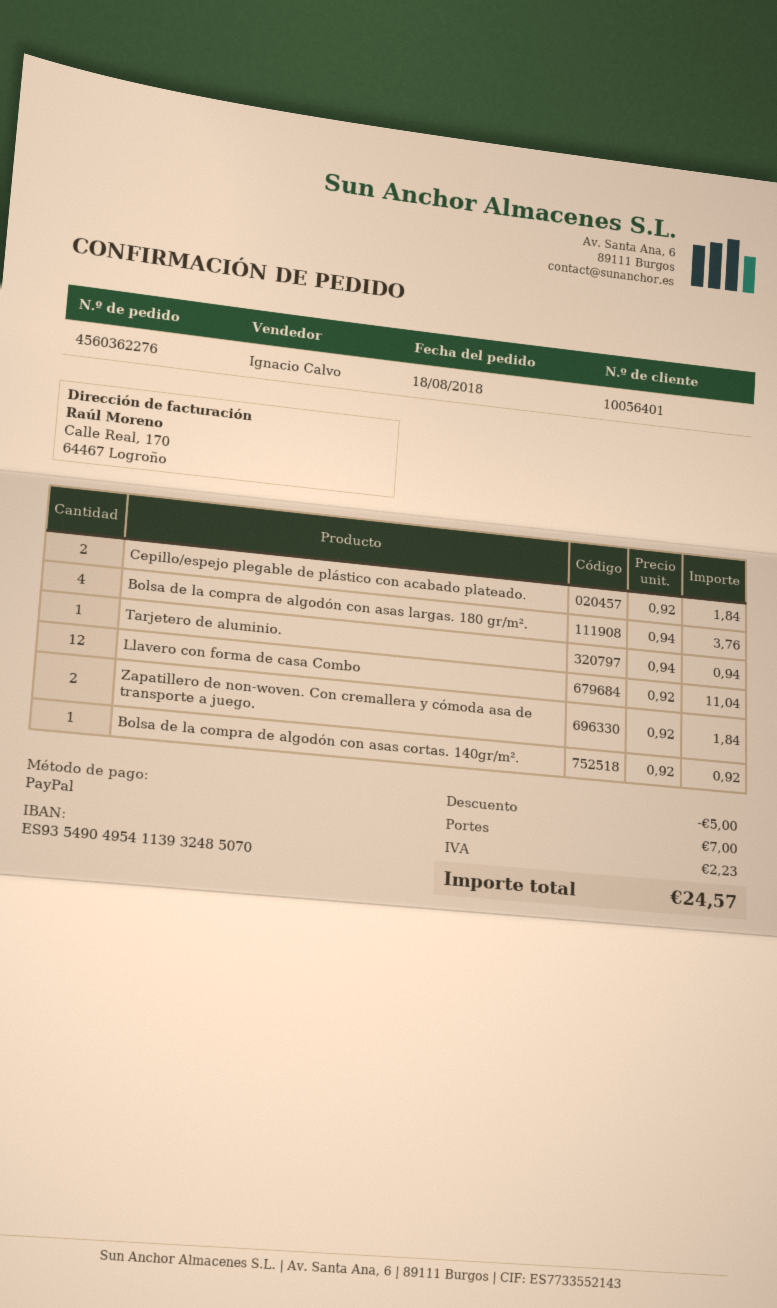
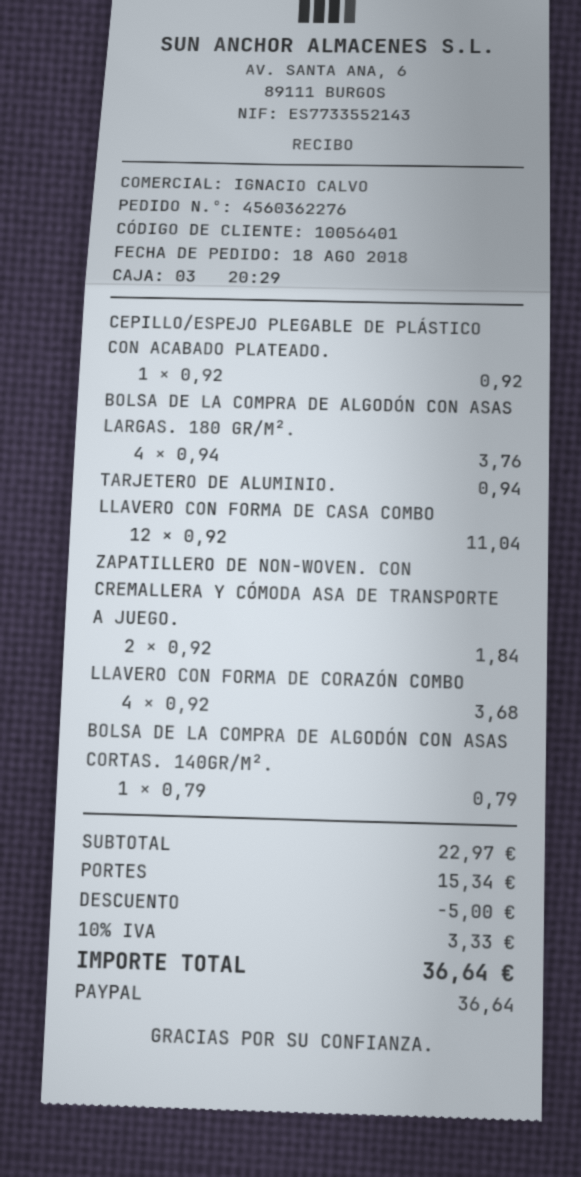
Cepillo/espejo plegable de plástico con acabado plateado.: 2 x 0.92 = 1.84 -> 1 x 0.92 = 0.92
Bolsa de la compra de algodón con asas cortas. 140gr/m².: 1 x 0.92 = 0.92 -> 1 x 0.79 = 0.79
LLAVERO CON FORMA DE CORAZÓN COMBO: none -> 4 x 0.92 = 3.68
shipping: 7.00 -> 15.34
tax: 2.23 -> 3.33
total: 24.57 -> 36.64

